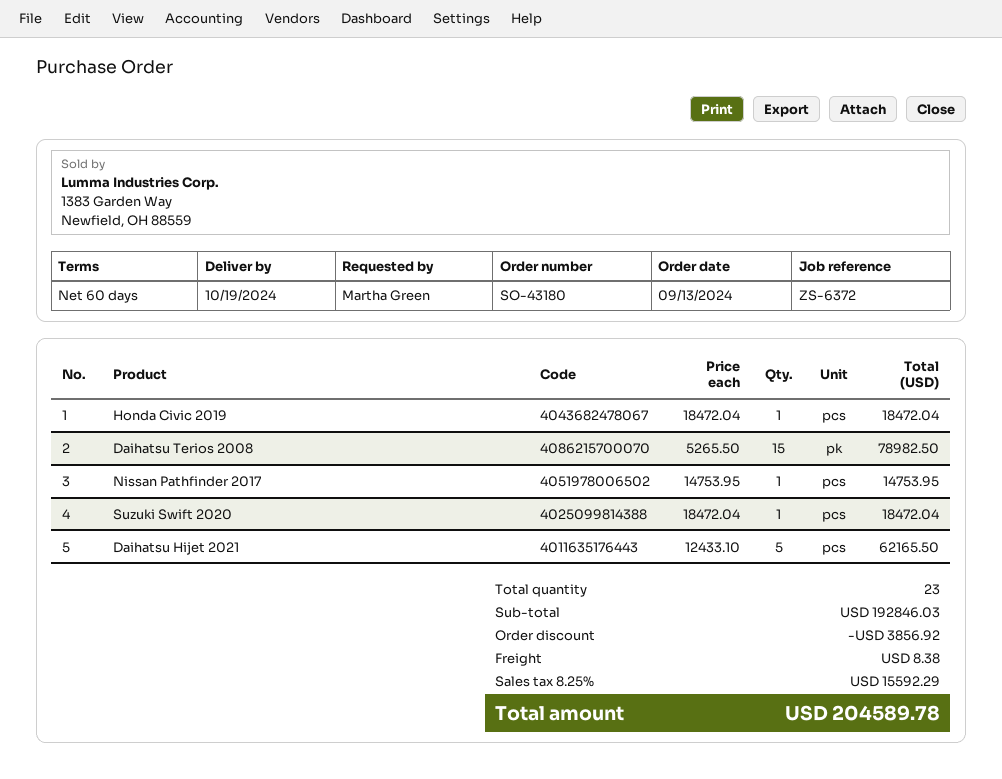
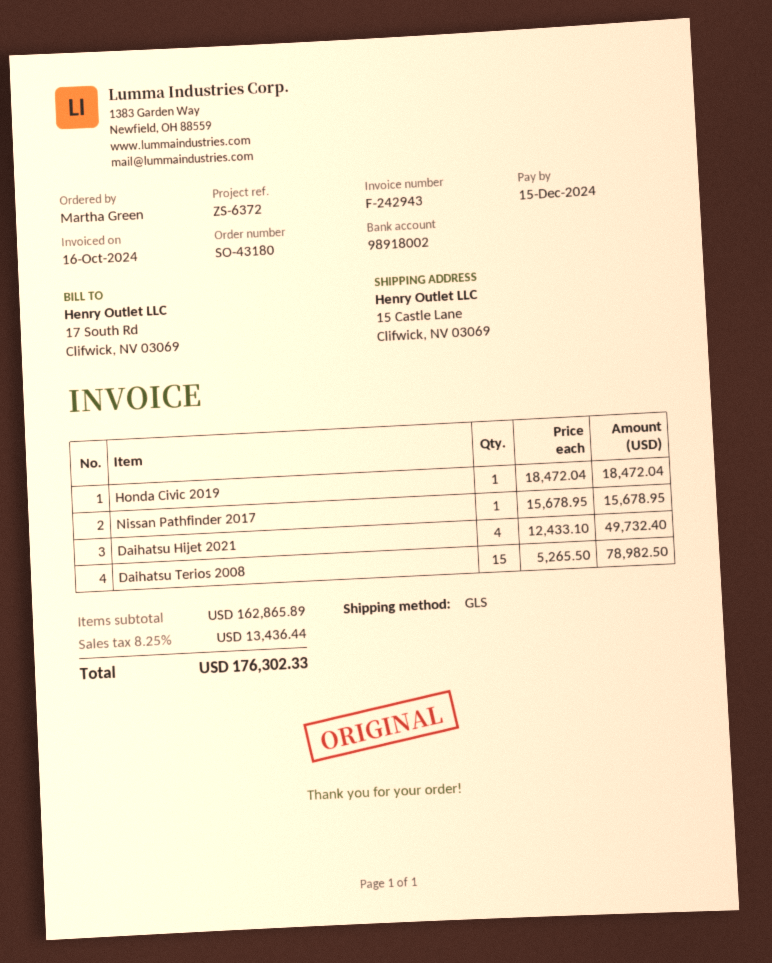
Nissan Pathfinder 2017: 1 x 14753.95 = 14753.95 -> 1 x 15678.95 = 15678.95
Suzuki Swift 2020: 1 x 18472.04 = 18472.04 -> none
Daihatsu Hijet 2021: 5 x 12433.10 = 62165.50 -> 4 x 12433.10 = 49732.40
subtotal: 192846.03 -> 162865.89
discount: 3856.92 -> none
shipping: 8.38 -> none
tax: 8.25% = 15592.29 -> 8.25% = 13436.44
total: 204589.78 -> 176302.33

